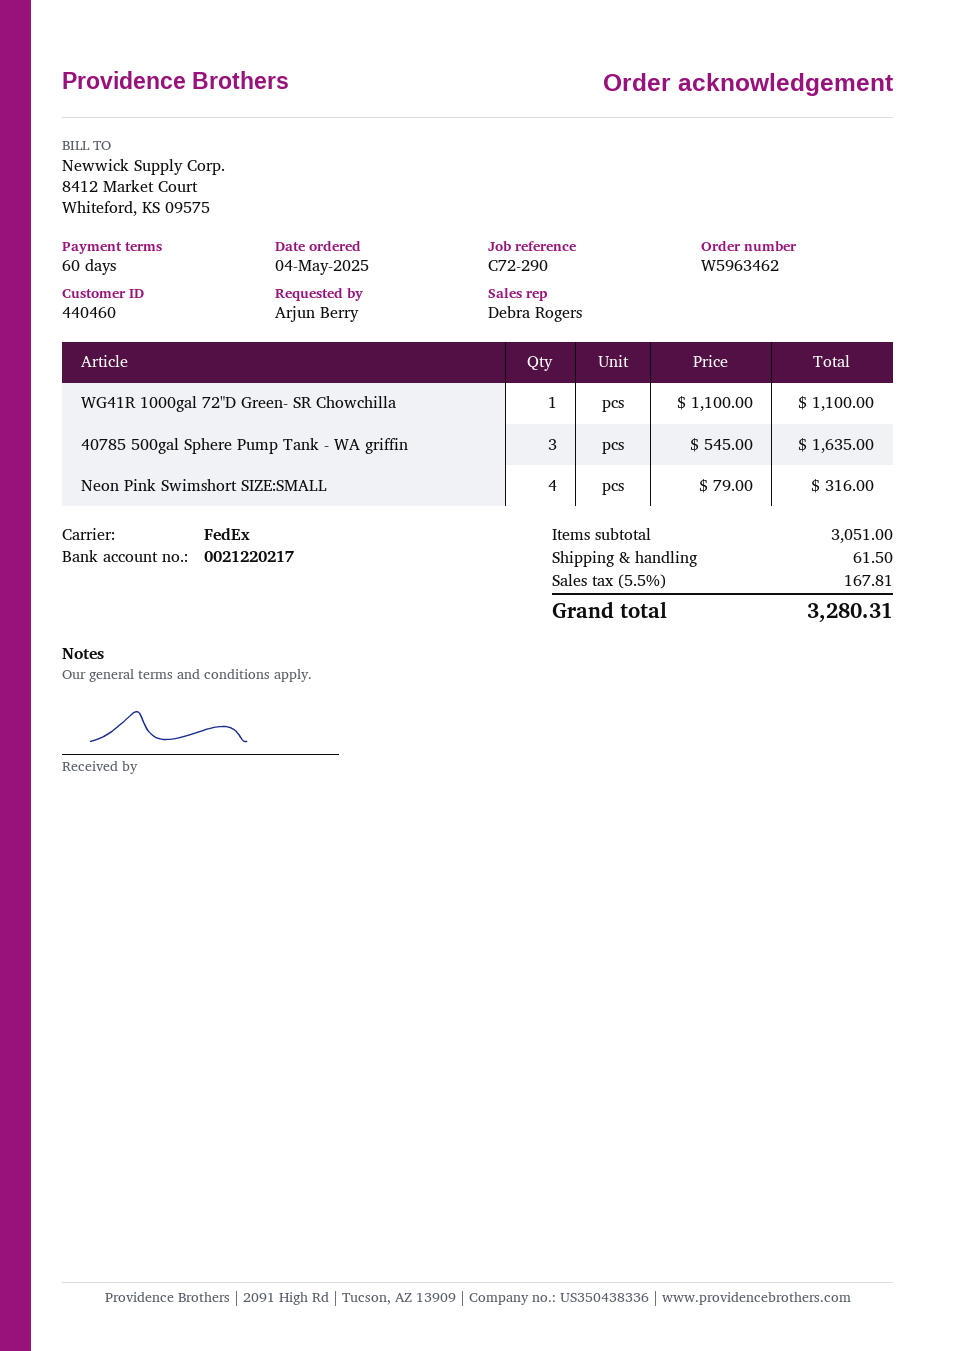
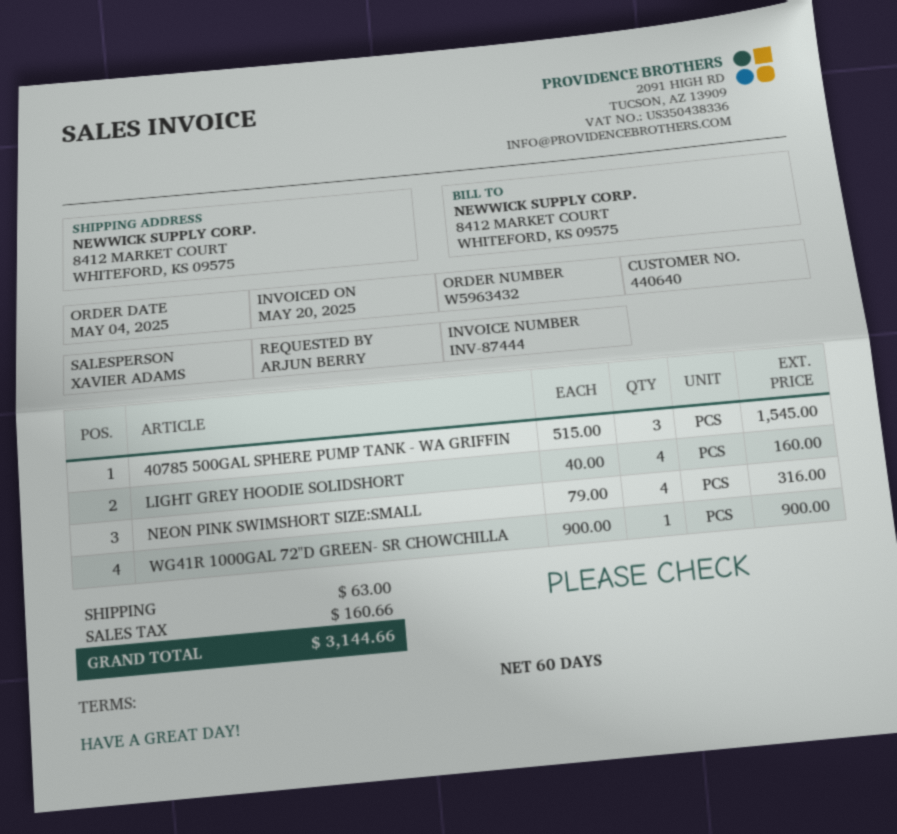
order number: W5963462 -> W5963432
customer number: 440460 -> 440640
sales rep: Debra Rogers -> XAVIER ADAMS
WG41R 1000gal 72"D Green- SR Chowchilla: 1 x 1100.00 = 1100.00 -> 1 x 900.00 = 900.00
40785 500gal Sphere Pump Tank - WA griffin: 3 x 545.00 = 1635.00 -> 3 x 515.00 = 1545.00
LIGHT GREY HOODIE SOLIDSHORT: none -> 4 x 40.00 = 160.00
shipping: 61.50 -> 63.00
tax: 167.81 -> 160.66
total: 3280.31 -> 3144.66

